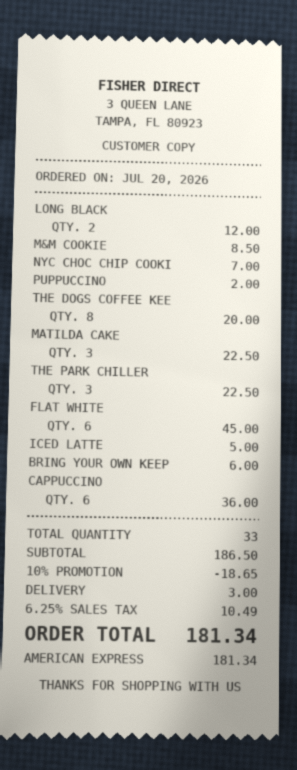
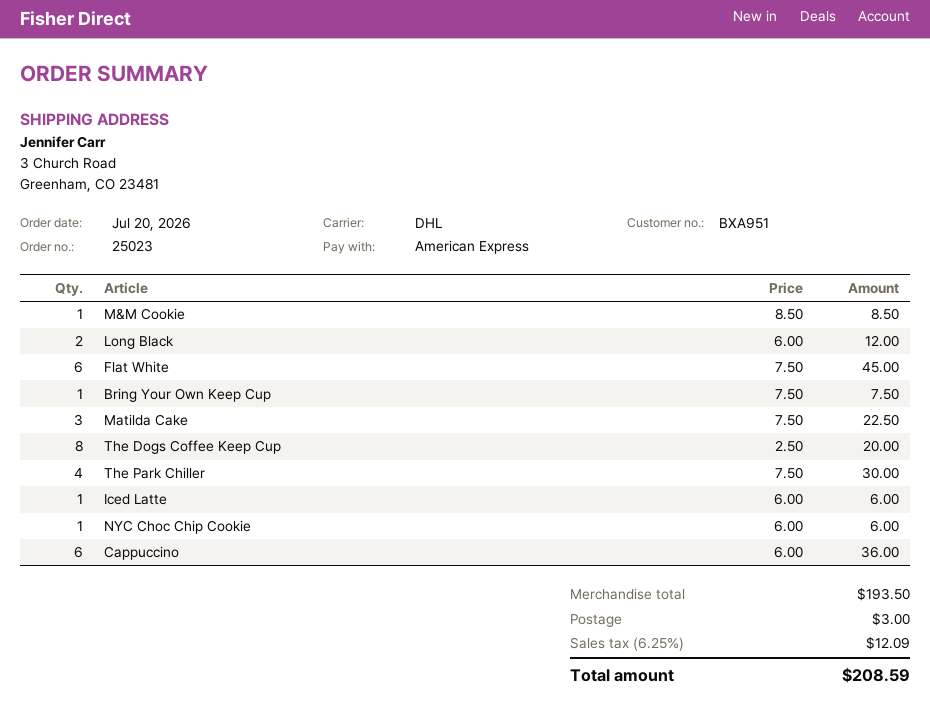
NYC CHOC CHIP COOKI: 1 for 7.00 -> 1 for 6.00
PUPPUCCINO: 1 for 2.00 -> none
THE PARK CHILLER: 3 for 22.50 -> 4 for 30.00
ICED LATTE: 1 for 5.00 -> 1 for 6.00
BRING YOUR OWN KEEP: 1 for 6.00 -> 1 for 7.50
subtotal: 186.50 -> 193.50
discount: 10% = 18.65 -> none
tax: 6.25% = 10.49 -> 6.25% = 12.09
total: 181.34 -> 208.59

